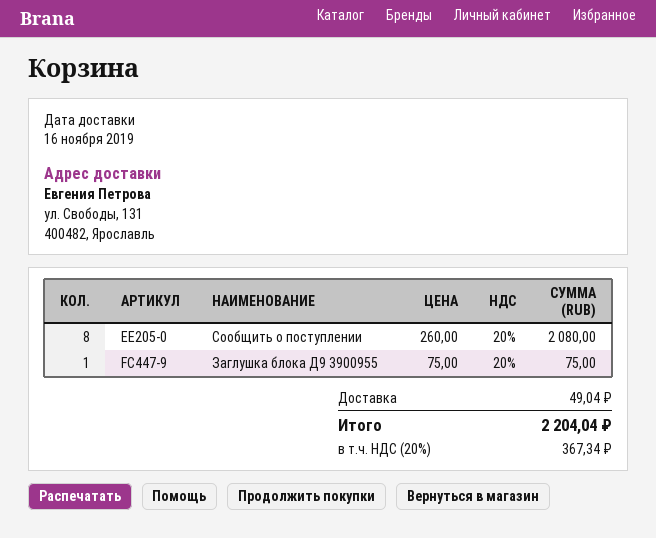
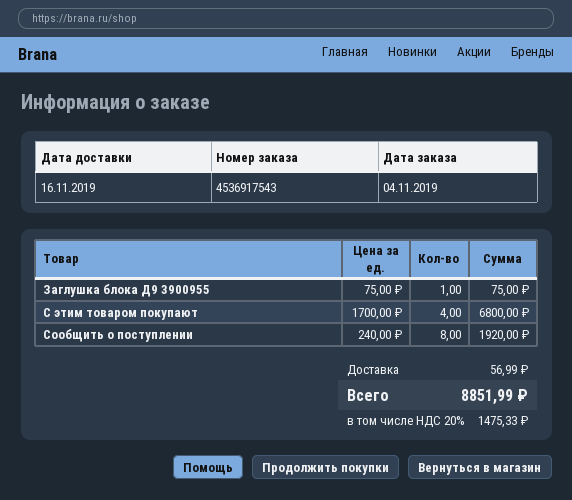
Сообщить о поступлении: 8 x 260.00 = 2080.00 -> 8 x 240.00 = 1920.00
С этим товаром покупают: none -> 4 x 1700.00 = 6800.00
shipping: 49.04 -> 56.99
tax: 20% = 367.34 -> 20% = 1475.33
total: 2204.04 -> 8851.99

